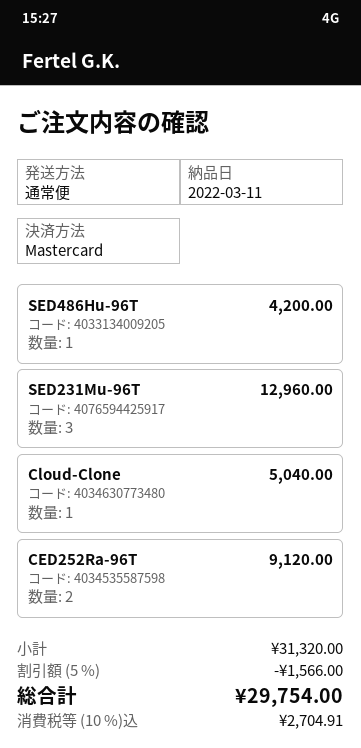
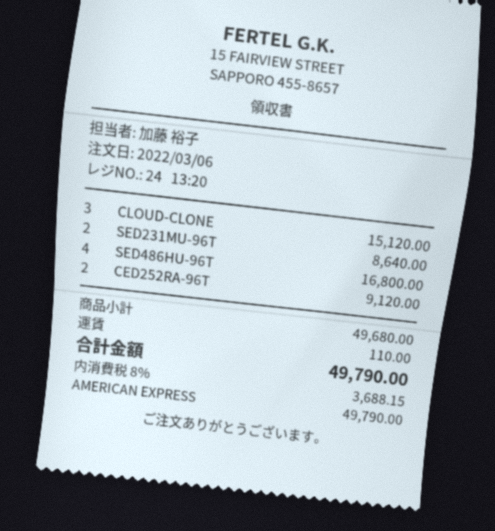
payment method: Mastercard -> American Express
SED486Hu-96T: 1 for 4200.00 -> 4 for 16800.00
SED231Mu-96T: 3 for 12960.00 -> 2 for 8640.00
Cloud-Clone: 1 for 5040.00 -> 3 for 15120.00
subtotal: 31320.00 -> 49680.00
discount: 5% = 1566.00 -> none
shipping: none -> 110.00
tax: 10% = 2704.91 -> 8% = 3688.15
total: 29754.00 -> 49790.00

